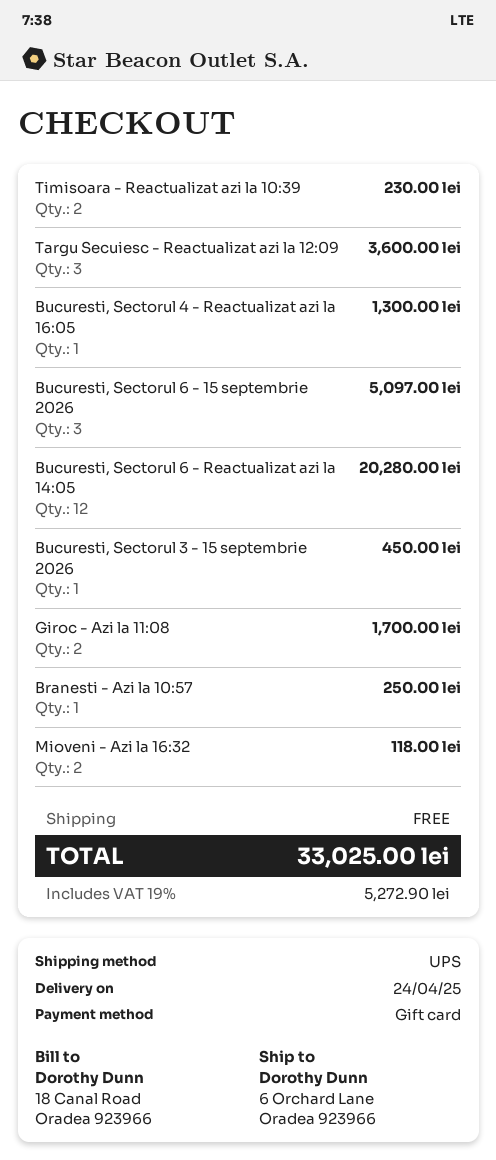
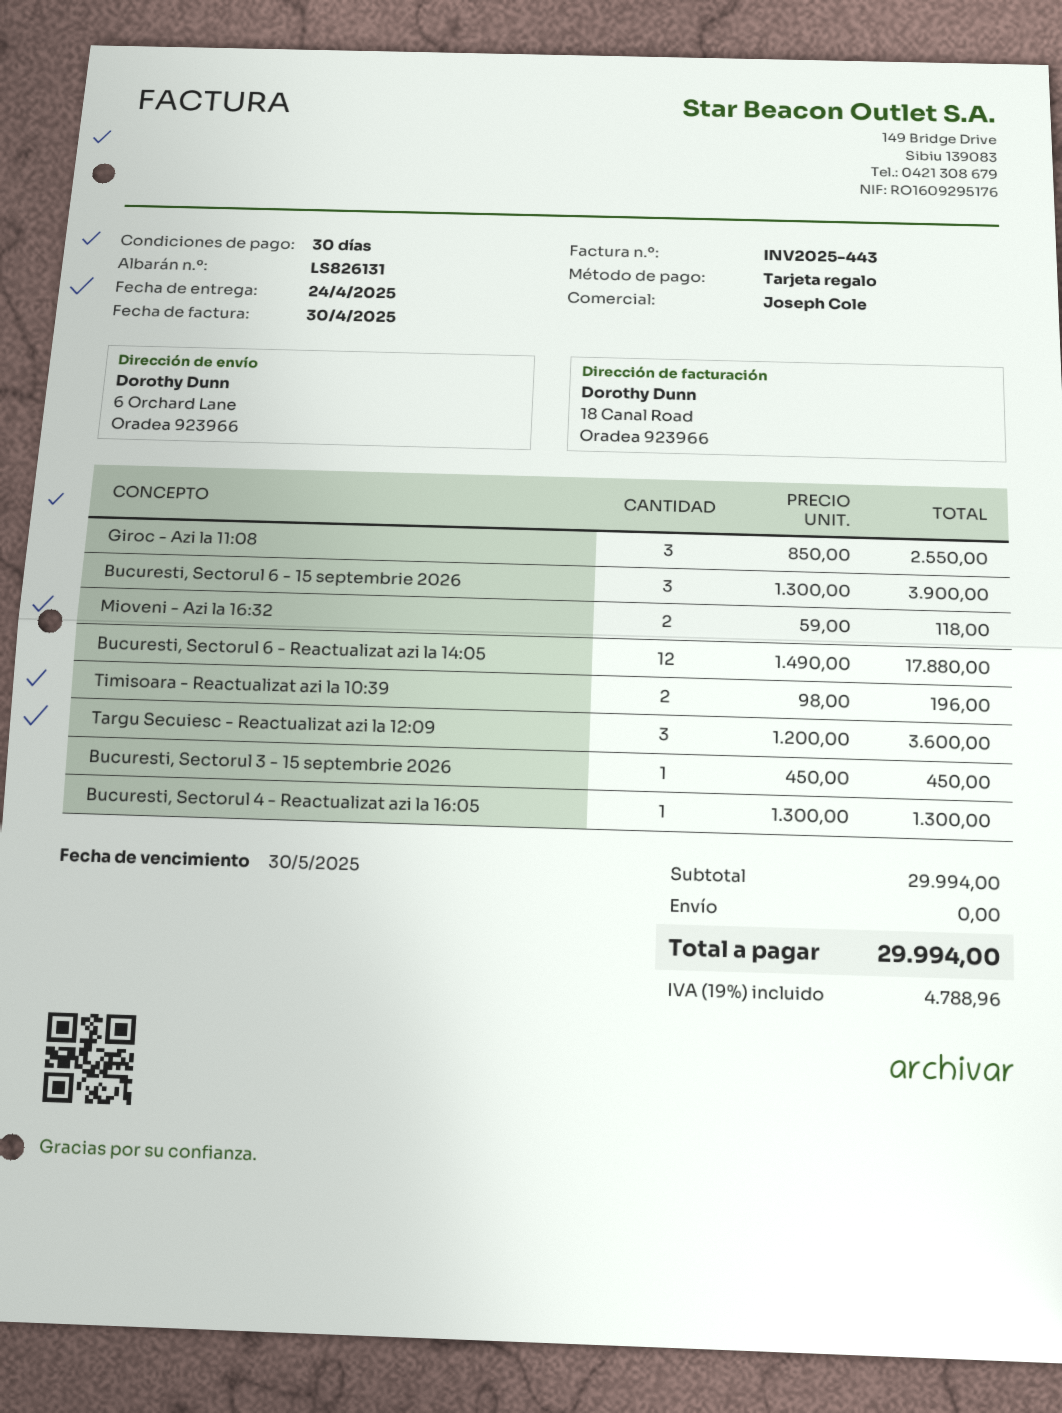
Timisoara - Reactualizat azi la 10:39: 2 for 230.00 -> 2 for 196.00
Bucuresti, Sectorul 6 - 15 septembrie 2026: 3 for 5097.00 -> 3 for 3900.00
Bucuresti, Sectorul 6 - Reactualizat azi la 14:05: 12 for 20280.00 -> 12 for 17880.00
Giroc - Azi la 11:08: 2 for 1700.00 -> 3 for 2550.00
Branesti - Azi la 10:57: 1 for 250.00 -> none
tax: 19% = 5272.90 -> 19% = 4788.96
total: 33025.00 -> 29994.00

